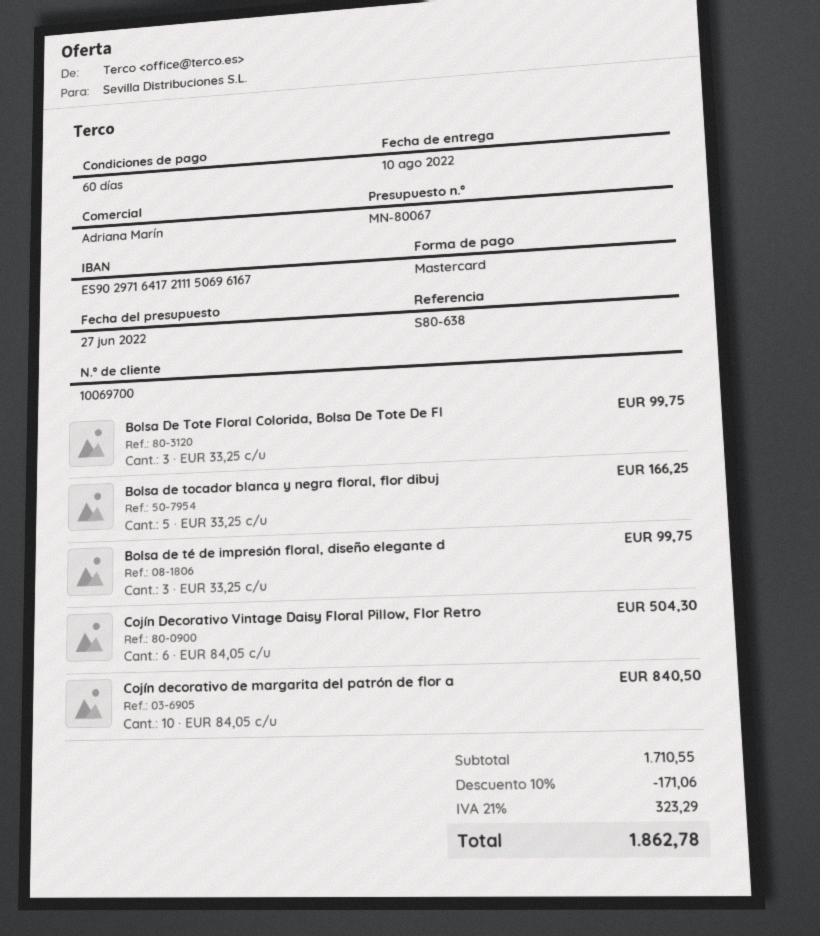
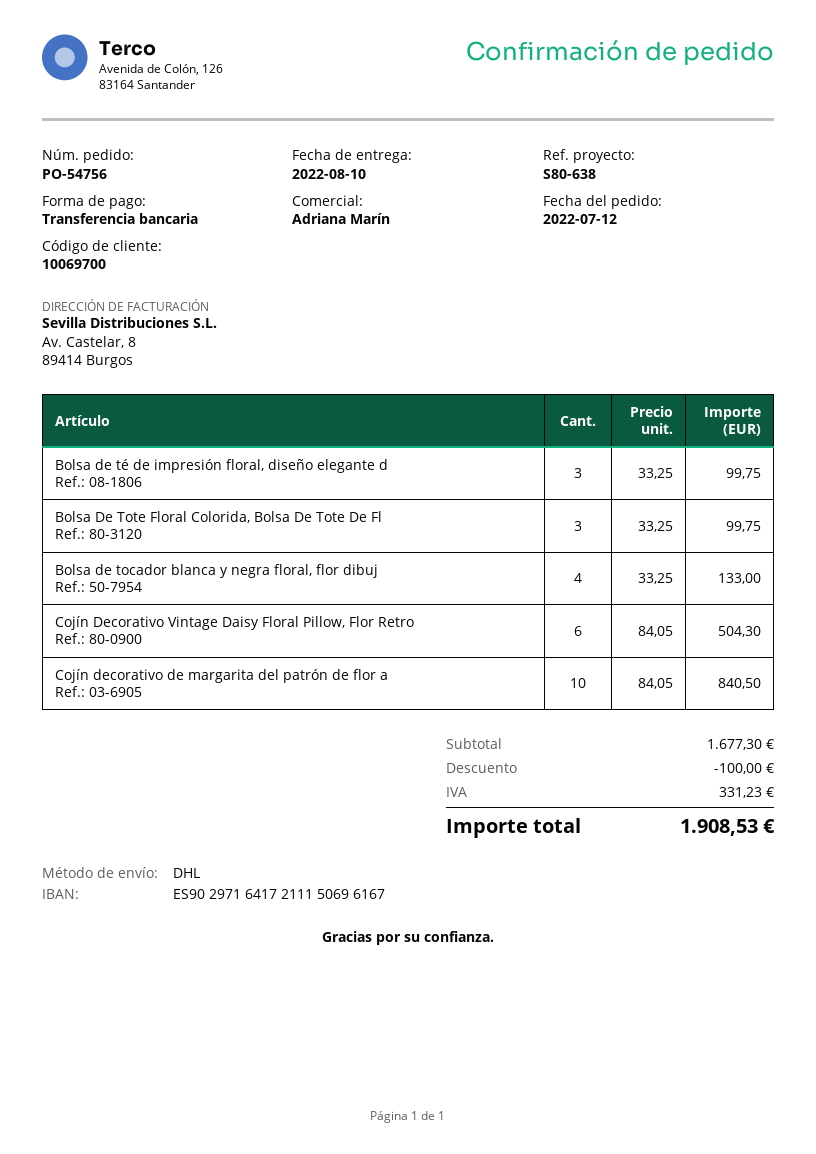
payment method: Mastercard -> bank transfer
Bolsa de tocador blanca y negra floral, flor dibuj: 5 x 33.25 = 166.25 -> 4 x 33.25 = 133.00
subtotal: 1710.55 -> 1677.30
discount: 171.06 -> 100.00
tax: 323.29 -> 331.23
total: 1862.78 -> 1908.53

